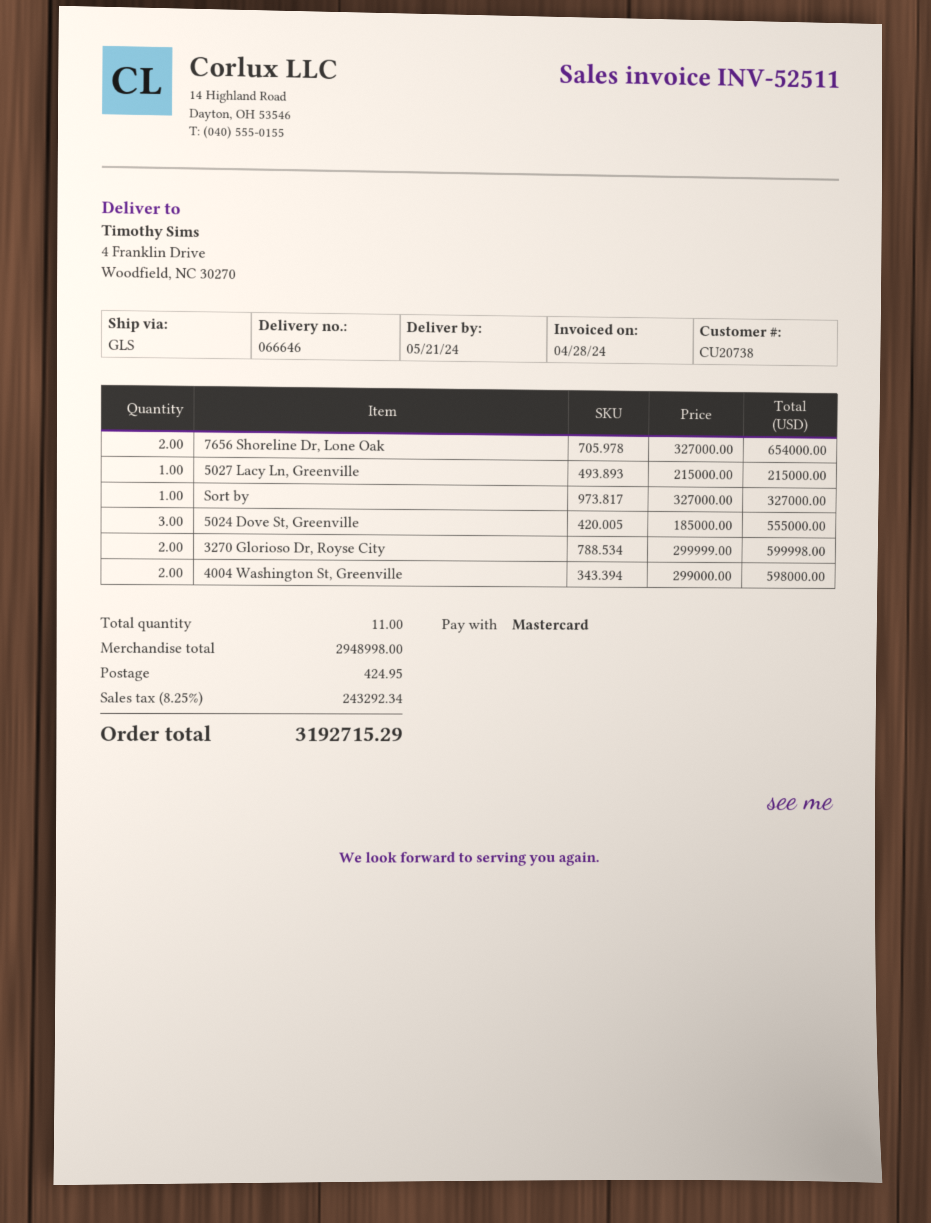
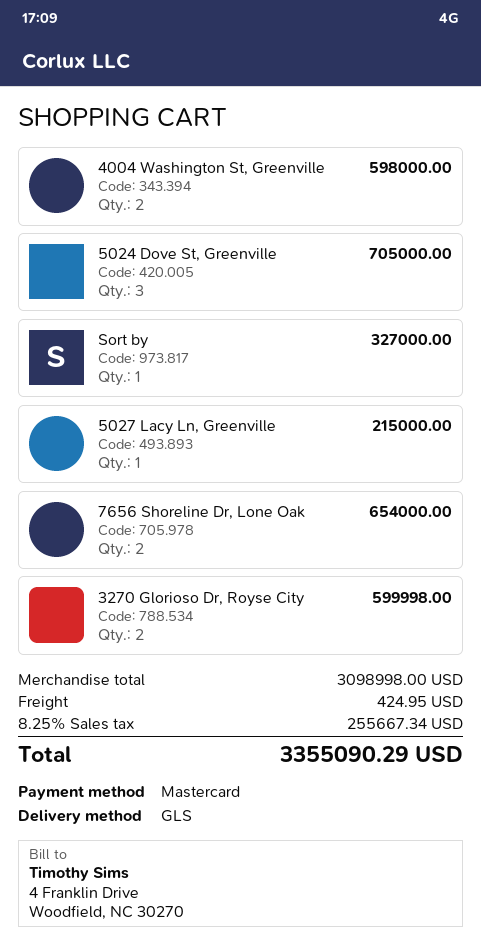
5024 Dove St, Greenville: 3 for 555000.00 -> 3 for 705000.00
subtotal: 2948998.00 -> 3098998.00
tax: 8.25% = 243292.34 -> 8.25% = 255667.34
total: 3192715.29 -> 3355090.29

